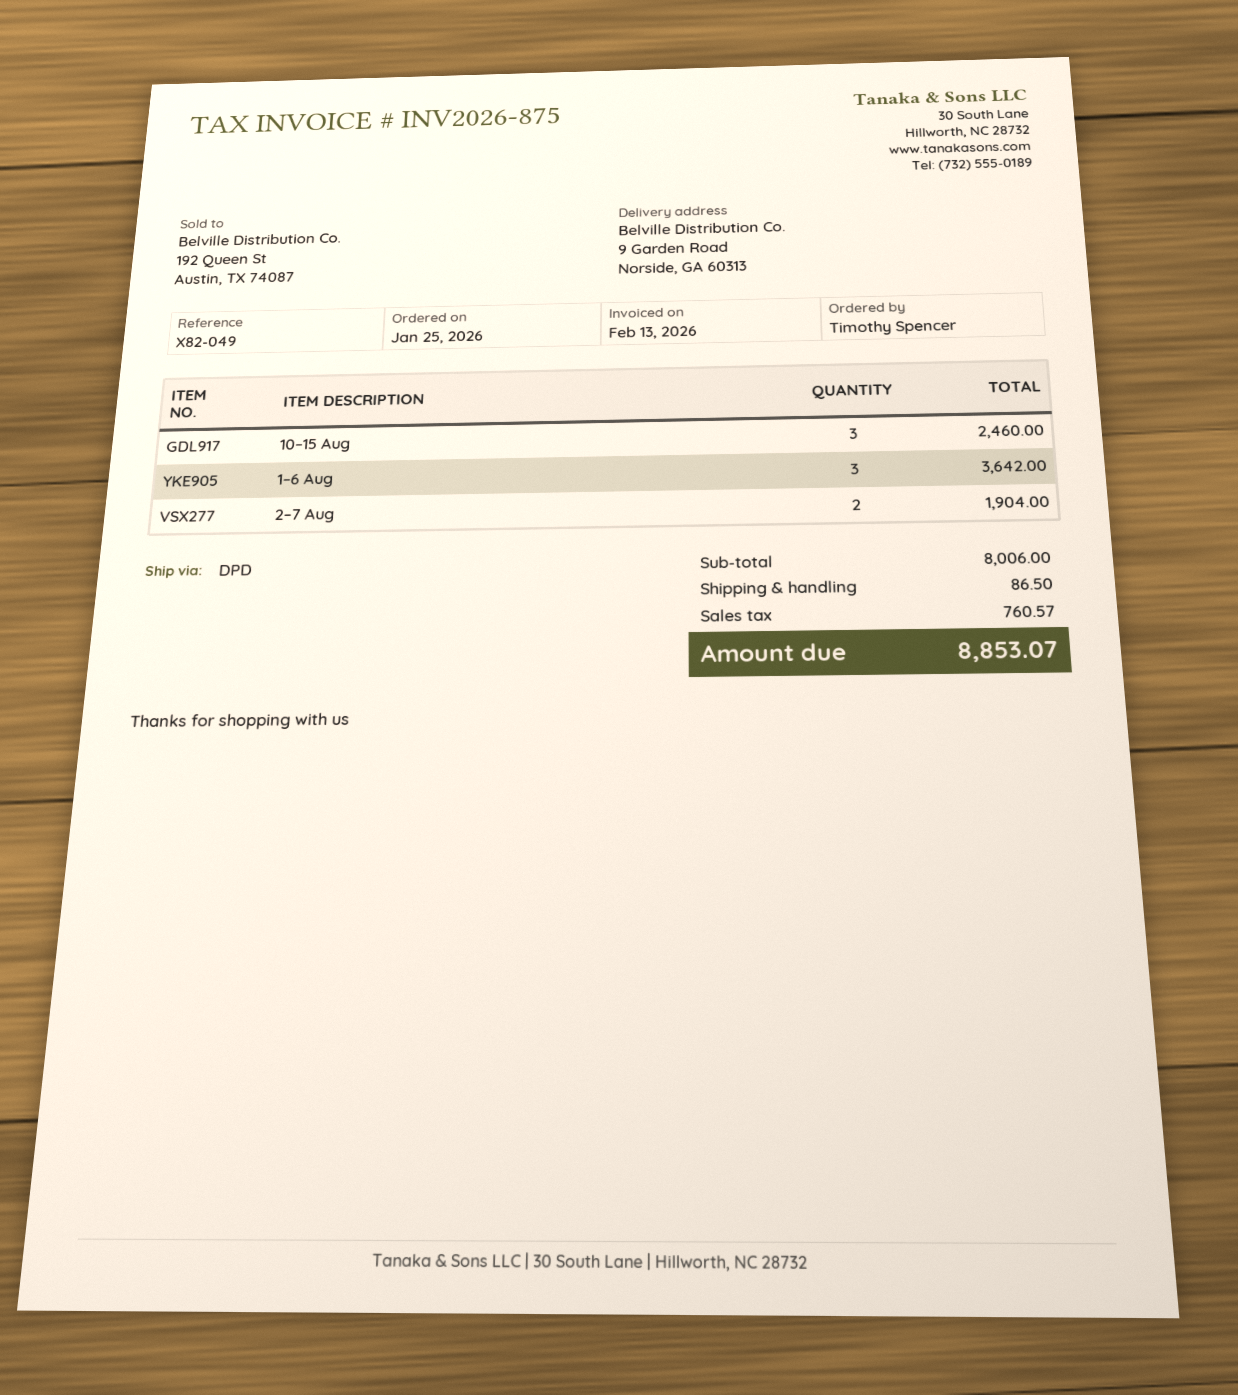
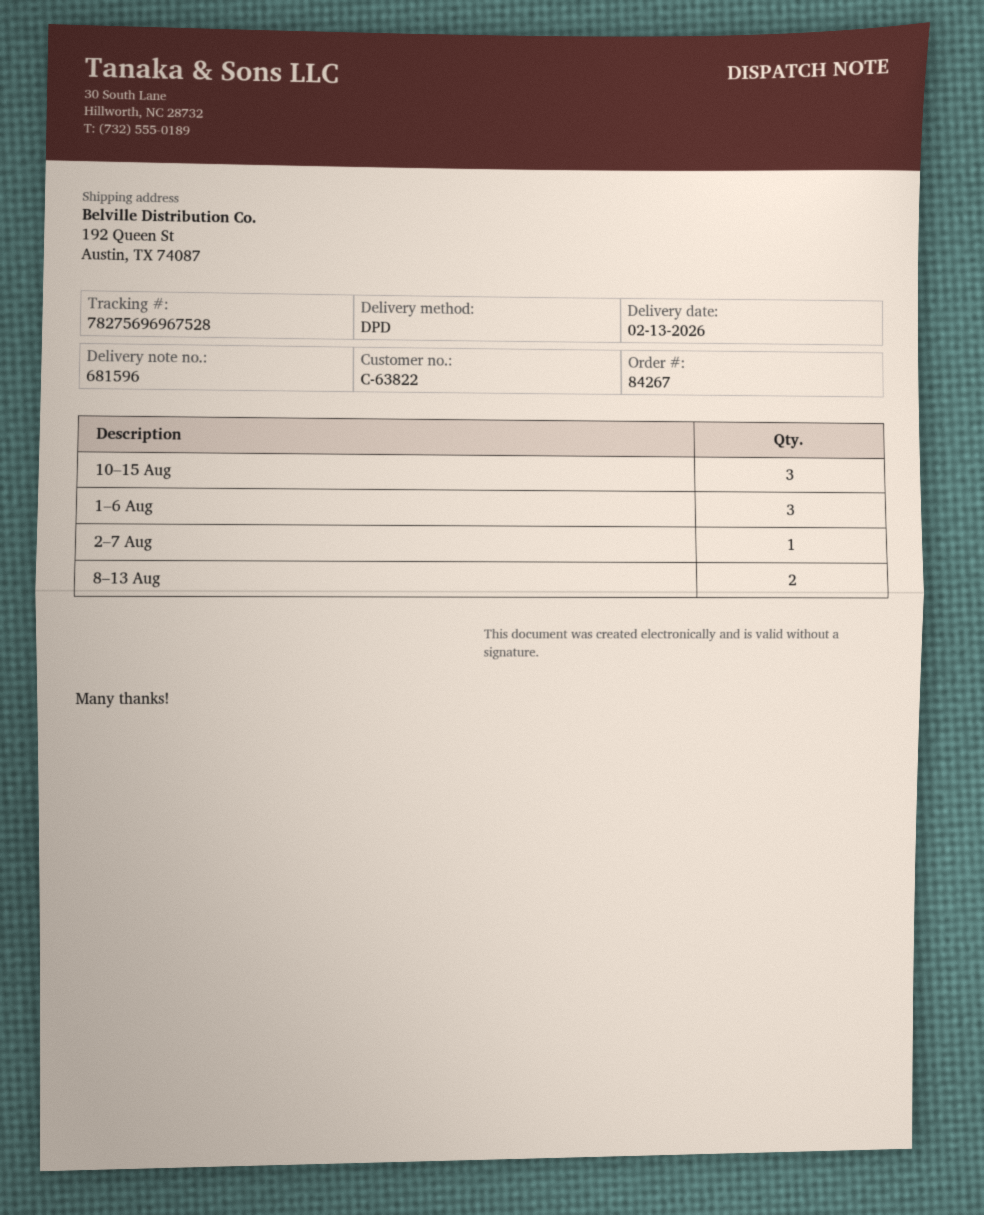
ship to: 9 Garden Road, Norside, GA 60313 -> 192 Queen St, Austin, TX 74087
2–7 Aug: 2 -> 1
8–13 Aug: none -> 2

